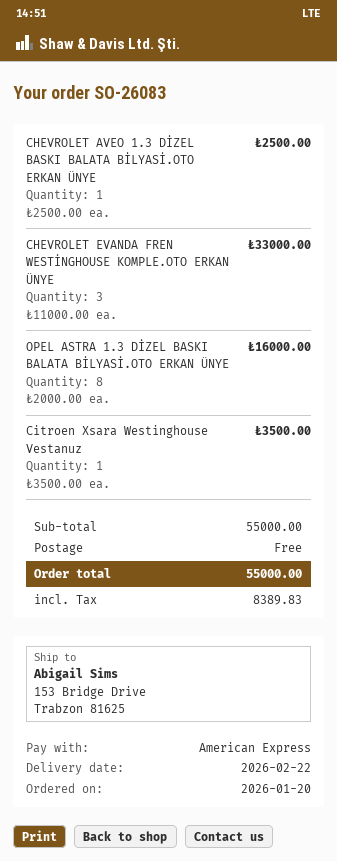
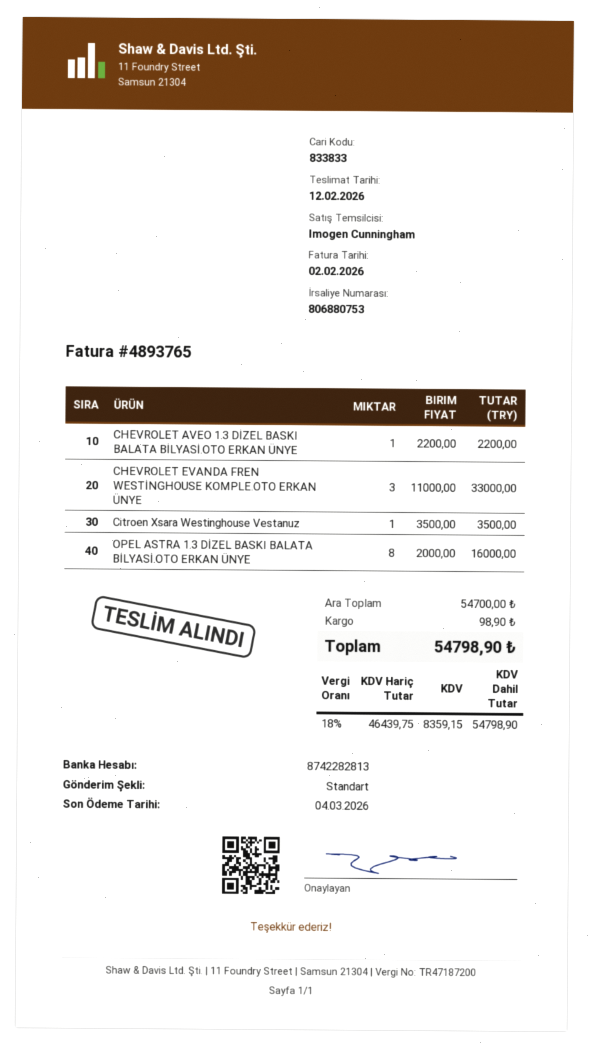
delivery date: 2026-02-22 -> 2026-02-12
CHEVROLET AVEO 1.3 DİZEL BASKI BALATA BİLYASİ.OTO ERKAN ÜNYE: 1 x 2500.00 = 2500.00 -> 1 x 2200.00 = 2200.00
subtotal: 55000.00 -> 54700.00
shipping: 0.00 -> 98.90
tax: 8389.83 -> 8359.15
total: 55000.00 -> 54798.90

